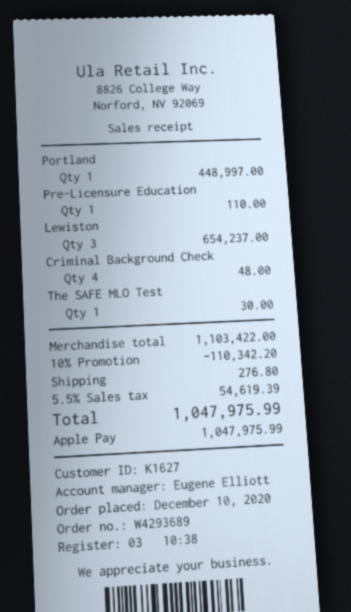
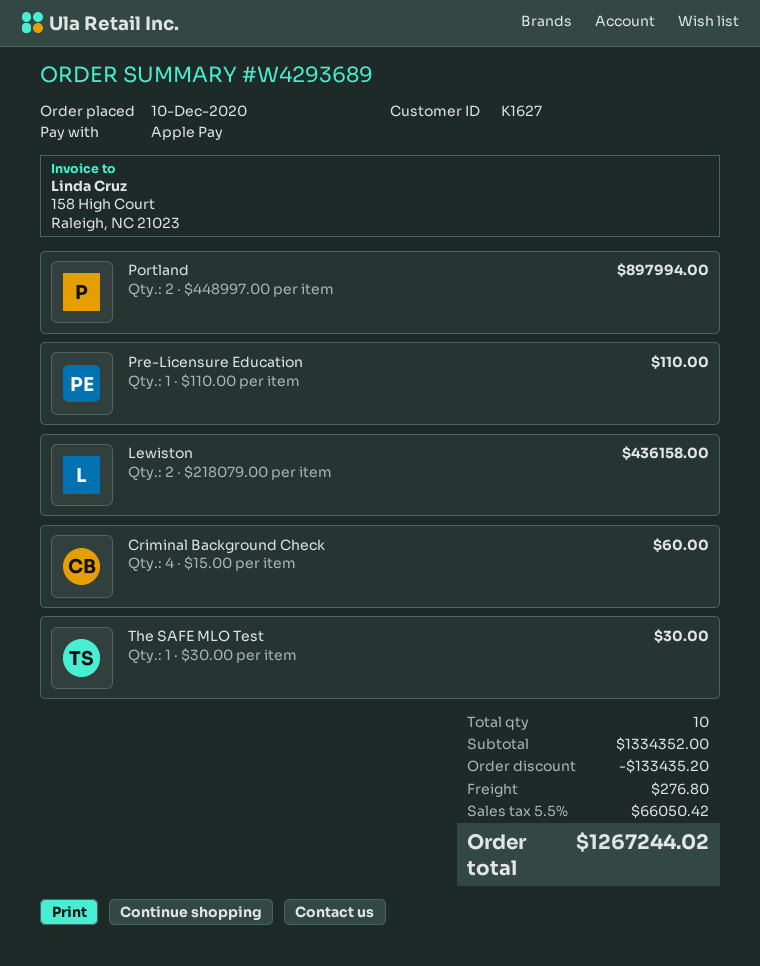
Portland: 1 for 448997.00 -> 2 for 897994.00
Lewiston: 3 for 654237.00 -> 2 for 436158.00
Criminal Background Check: 4 for 48.00 -> 4 for 60.00
subtotal: 1103422.00 -> 1334352.00
discount: 110342.20 -> 133435.20
tax: 5.5% = 54619.39 -> 5.5% = 66050.42
total: 1047975.99 -> 1267244.02

